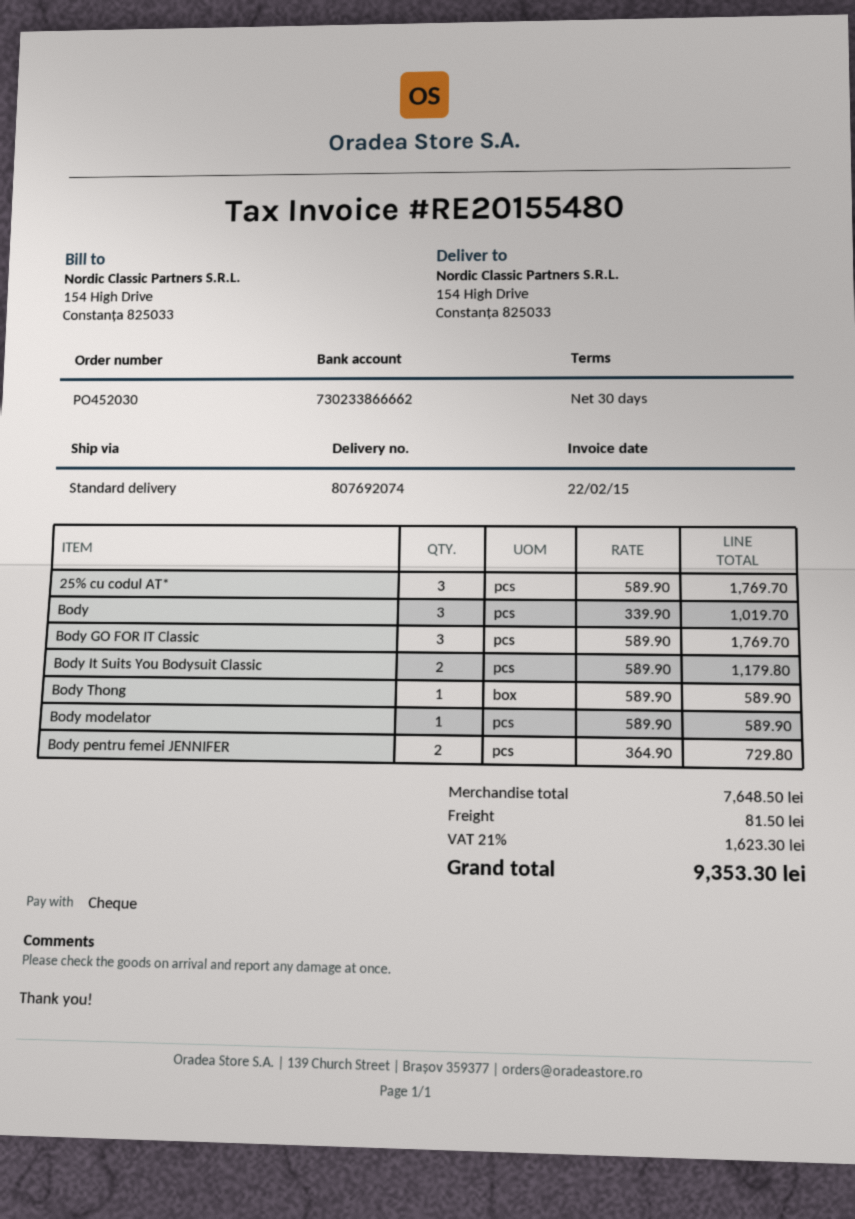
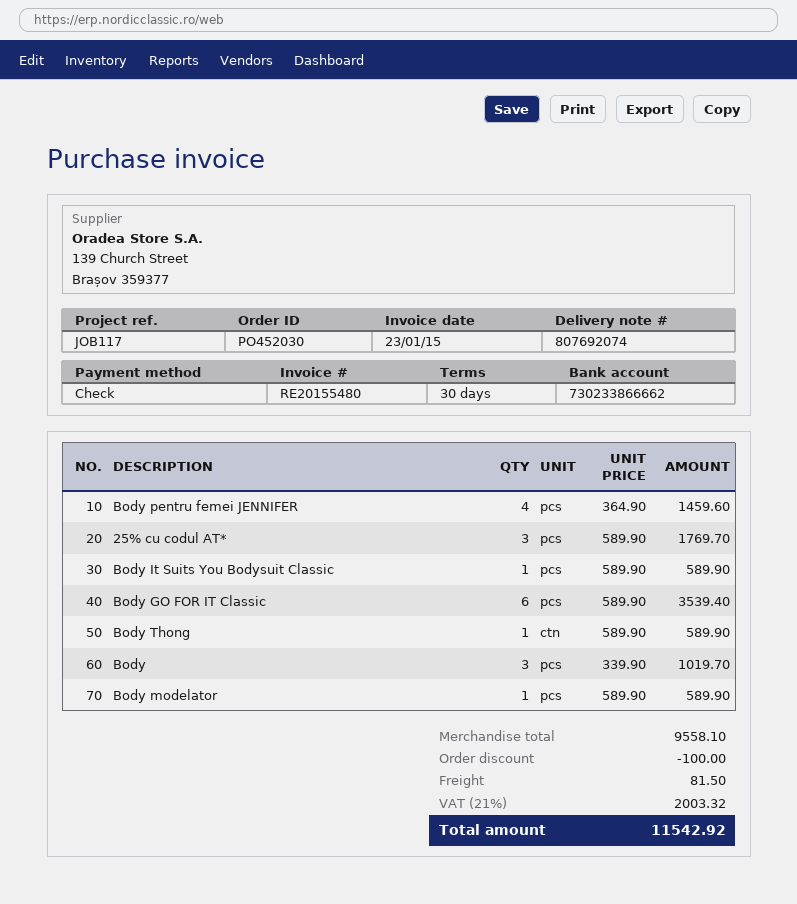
invoice date: 2015-02-22 -> 2015-01-23
Body GO FOR IT Classic: 3 x 589.90 = 1769.70 -> 6 x 589.90 = 3539.40
Body It Suits You Bodysuit Classic: 2 x 589.90 = 1179.80 -> 1 x 589.90 = 589.90
Body pentru femei JENNIFER: 2 x 364.90 = 729.80 -> 4 x 364.90 = 1459.60
subtotal: 7648.50 -> 9558.10
discount: none -> 100.00
tax: 21% = 1623.30 -> 21% = 2003.32
total: 9353.30 -> 11542.92

